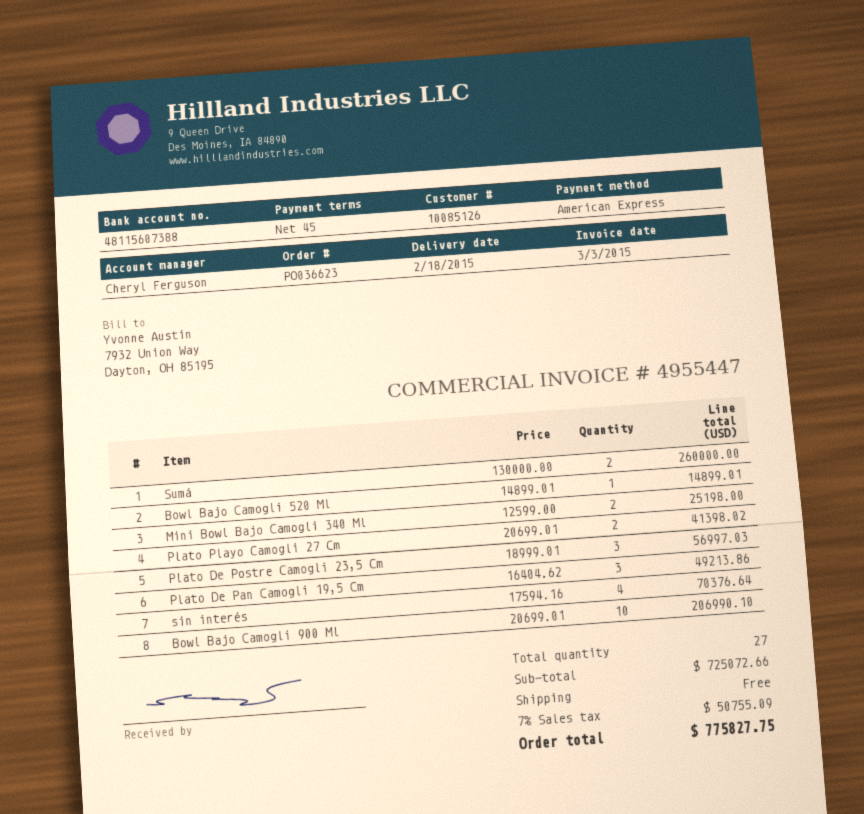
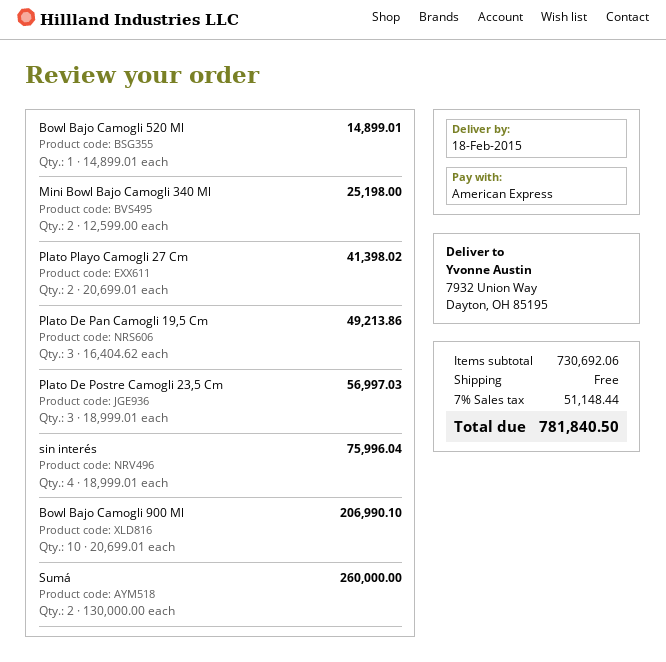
sin interés: 4 x 17594.16 = 70376.64 -> 4 x 18999.01 = 75996.04
subtotal: 725072.66 -> 730692.06
tax: 7% = 50755.09 -> 7% = 51148.44
total: 775827.75 -> 781840.50

